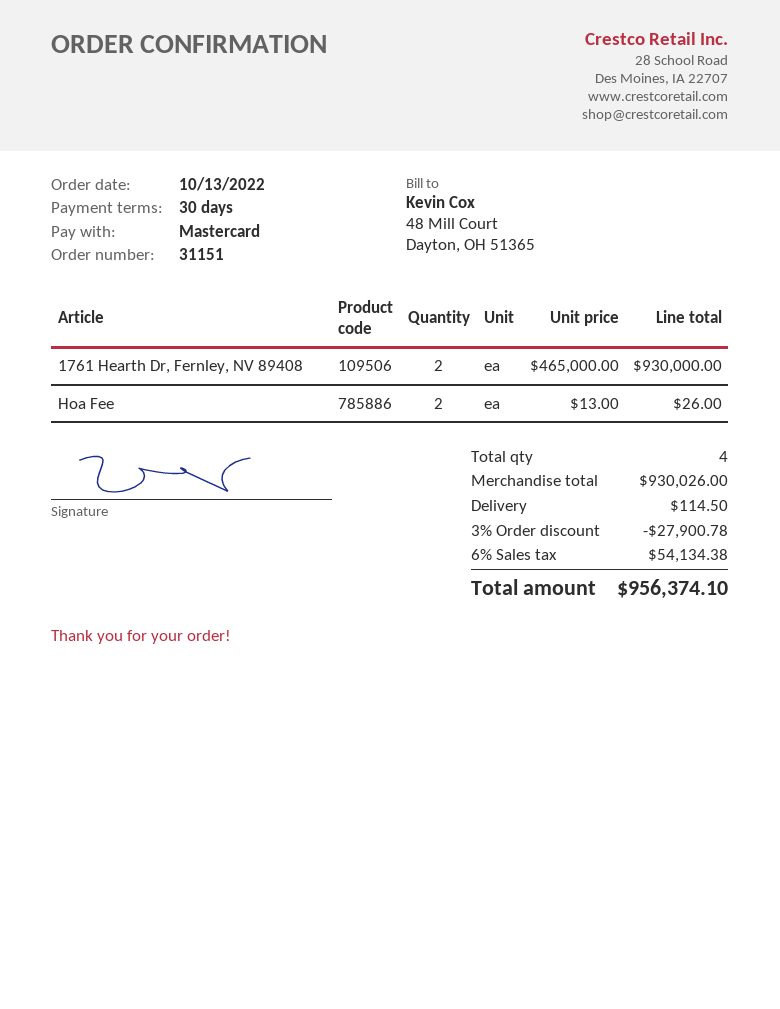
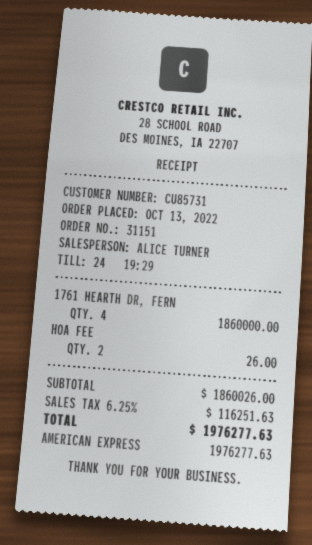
payment method: Mastercard -> American Express
1761 Hearth Dr, Fernley, NV 89408: 2 for 930000.00 -> 4 for 1860000.00
subtotal: 930026.00 -> 1860026.00
discount: 3% = 27900.78 -> none
shipping: 114.50 -> none
tax: 6% = 54134.38 -> 6.25% = 116251.63
total: 956374.10 -> 1976277.63

